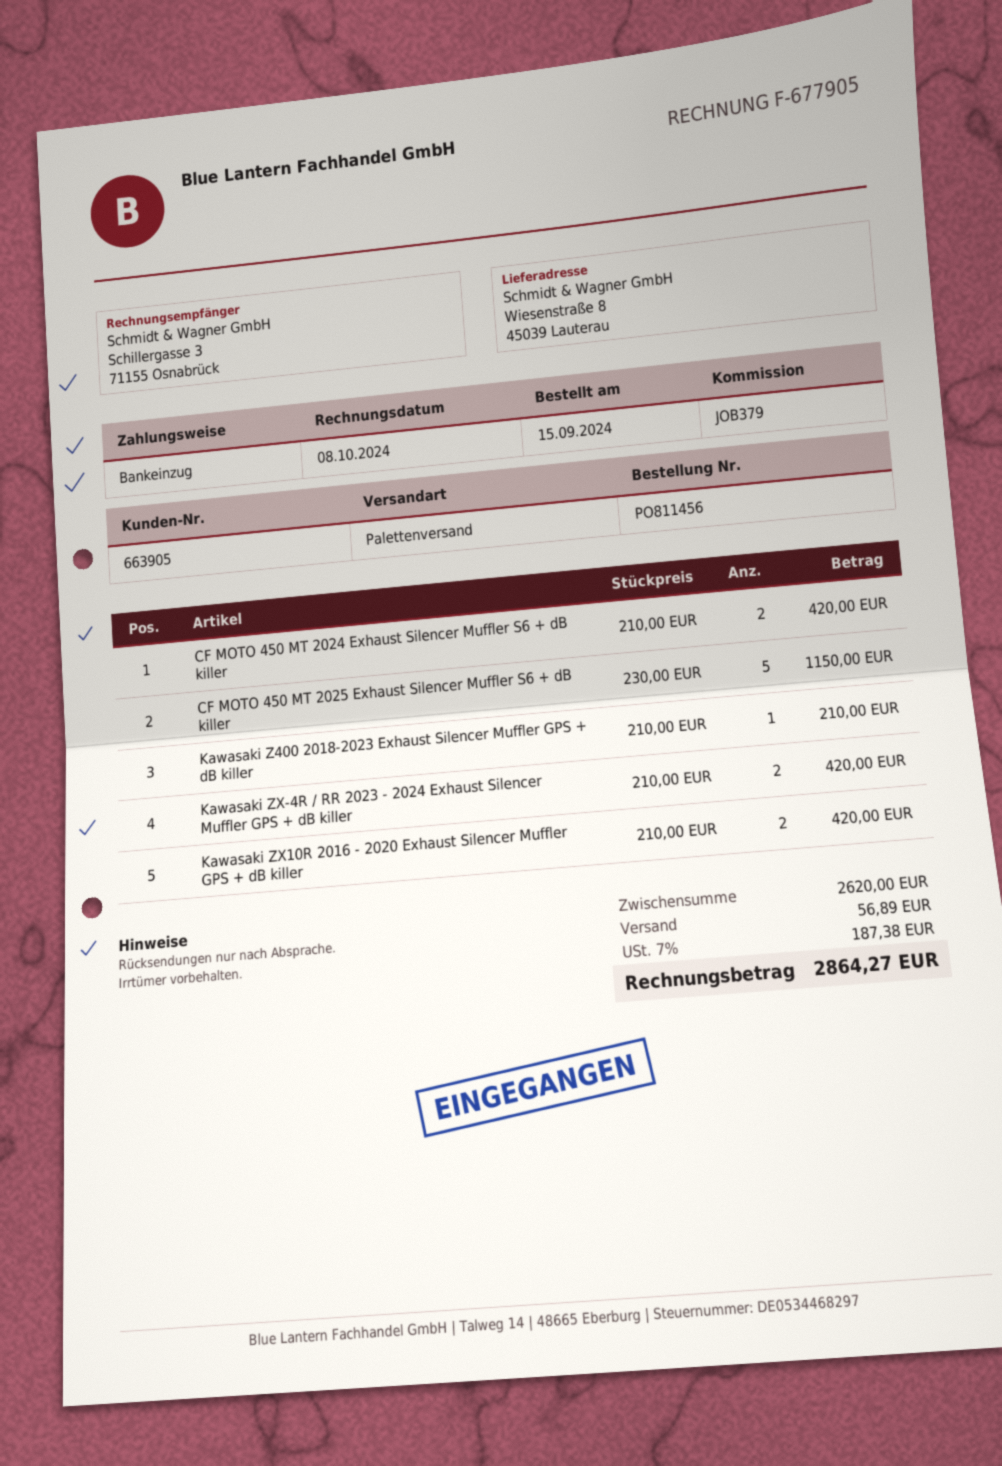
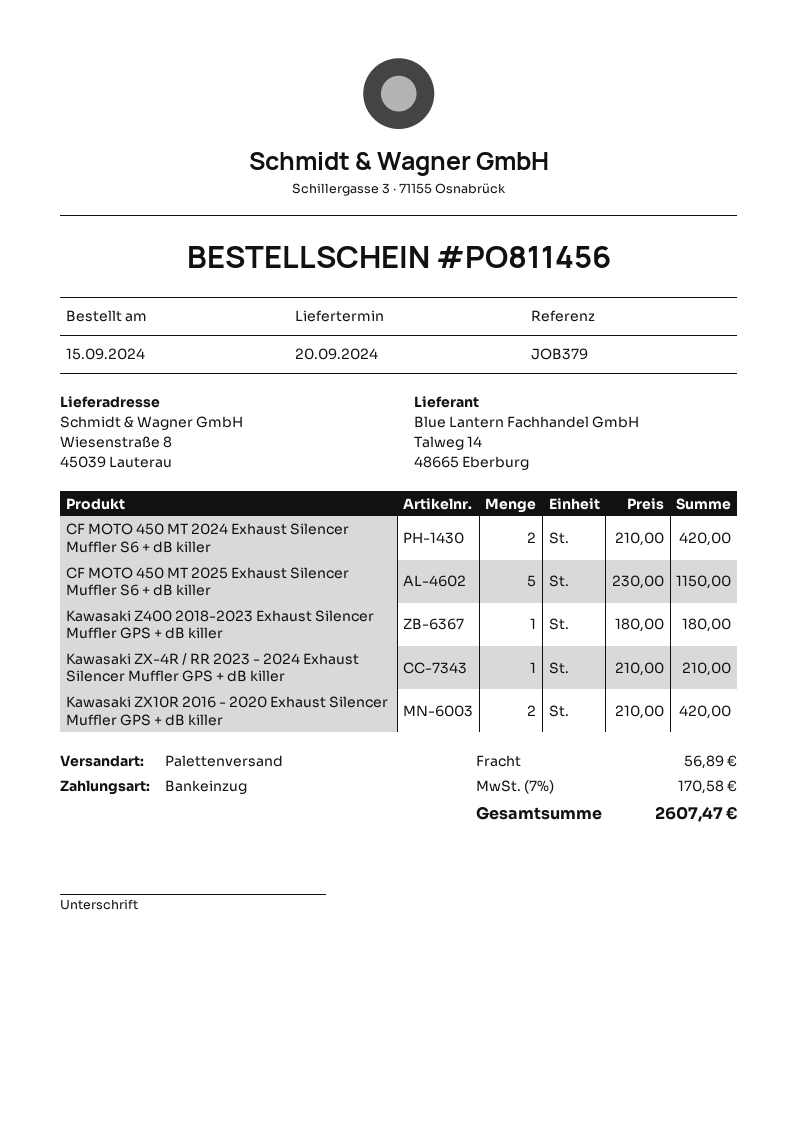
Kawasaki Z400 2018-2023 Exhaust Silencer Muffler GPS + dB killer: 1 x 210.00 = 210.00 -> 1 x 180.00 = 180.00
Kawasaki ZX-4R / RR 2023 - 2024 Exhaust Silencer Muffler GPS + dB killer: 2 x 210.00 = 420.00 -> 1 x 210.00 = 210.00
tax: 7% = 187.38 -> 7% = 170.58
total: 2864.27 -> 2607.47

